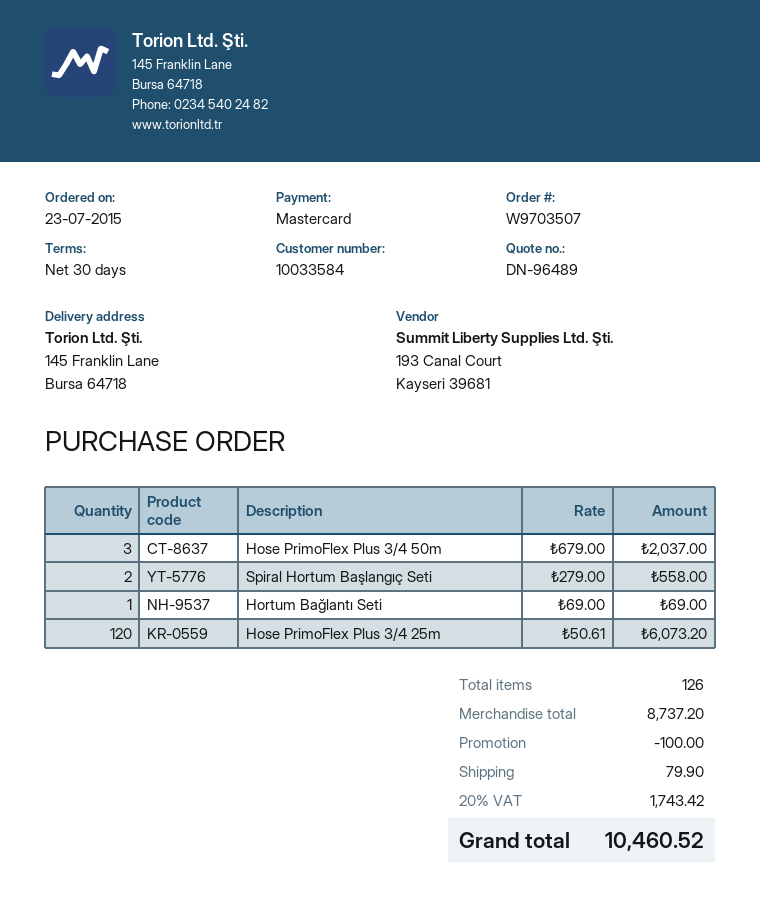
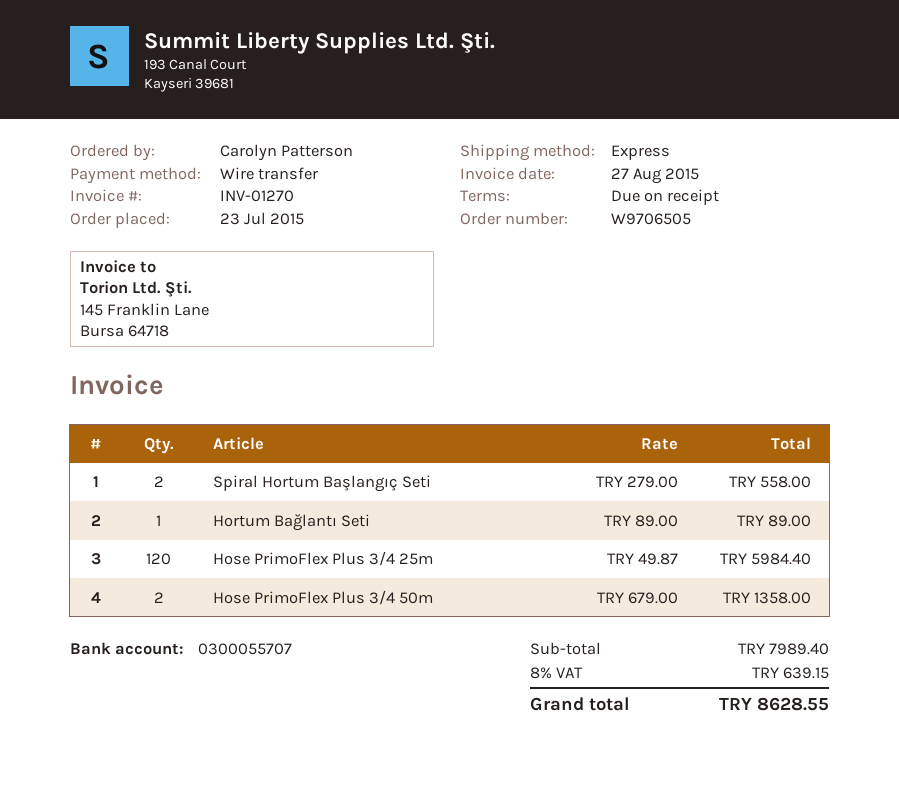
order number: W9703507 -> W9706505
payment terms: 30 days -> on receipt
payment method: Mastercard -> bank transfer
Hose PrimoFlex Plus 3/4 50m: 3 x 679.00 = 2037.00 -> 2 x 679.00 = 1358.00
Hortum Bağlantı Seti: 1 x 69.00 = 69.00 -> 1 x 89.00 = 89.00
Hose PrimoFlex Plus 3/4 25m: 120 x 50.61 = 6073.20 -> 120 x 49.87 = 5984.40
subtotal: 8737.20 -> 7989.40
discount: 100.00 -> none
shipping: 79.90 -> none
tax: 20% = 1743.42 -> 8% = 639.15
total: 10460.52 -> 8628.55

